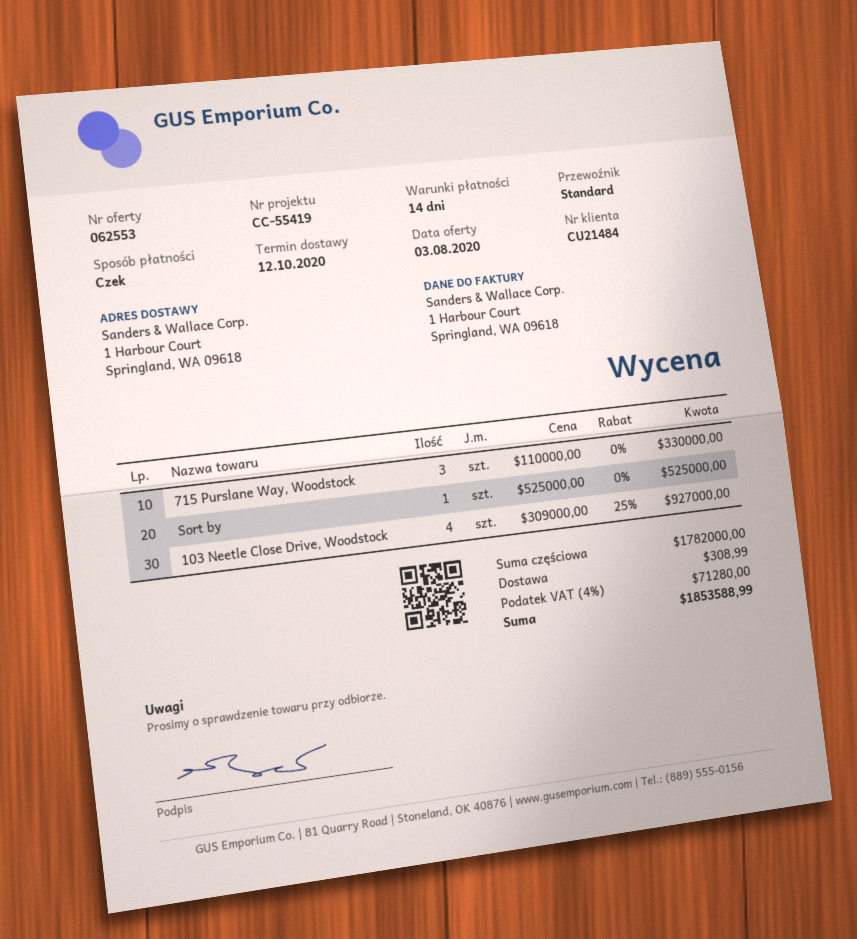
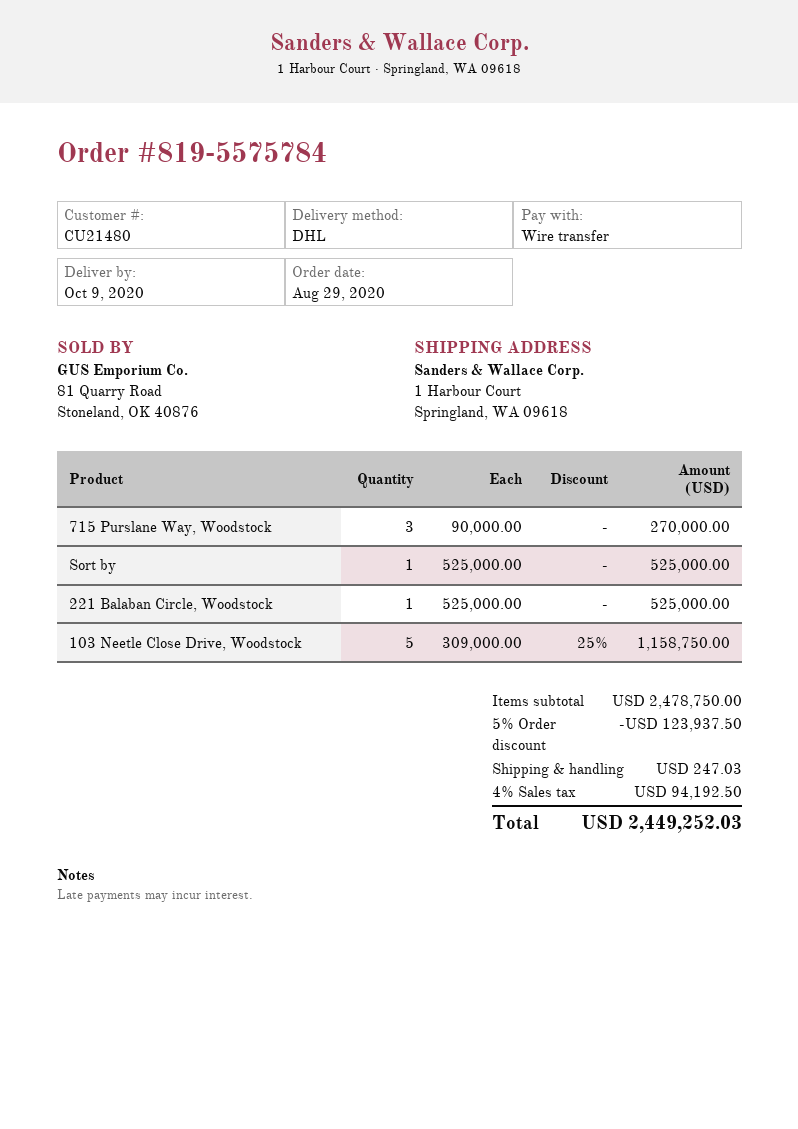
delivery date: 2020-10-12 -> 2020-10-09
customer number: CU21484 -> CU21480
payment method: cheque -> bank transfer
shipping method: standard -> DHL
715 Purslane Way, Woodstock: 3 x 110000.00 = 330000.00 -> 3 x 90000.00 = 270000.00
103 Neetle Close Drive, Woodstock: 4 x 309000.00 - 25% = 927000.00 -> 5 x 309000.00 - 25% = 1158750.00
221 Balaban Circle, Woodstock: none -> 1 x 525000.00 = 525000.00
subtotal: 1782000.00 -> 2478750.00
discount: none -> 5% = 123937.50
shipping: 308.99 -> 247.03
tax: 4% = 71280.00 -> 4% = 94192.50
total: 1853588.99 -> 2449252.03

